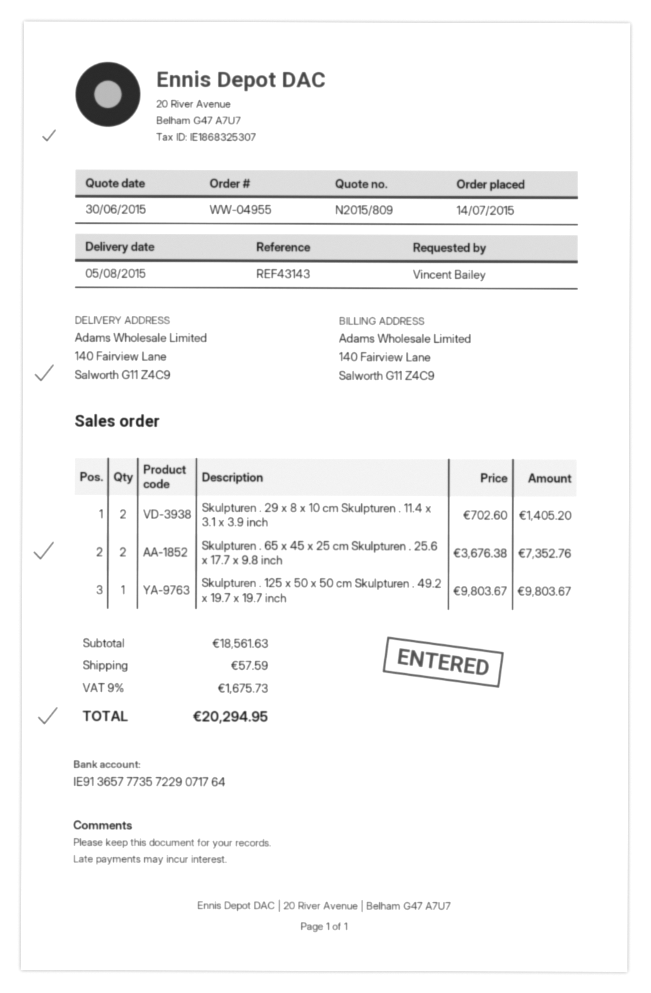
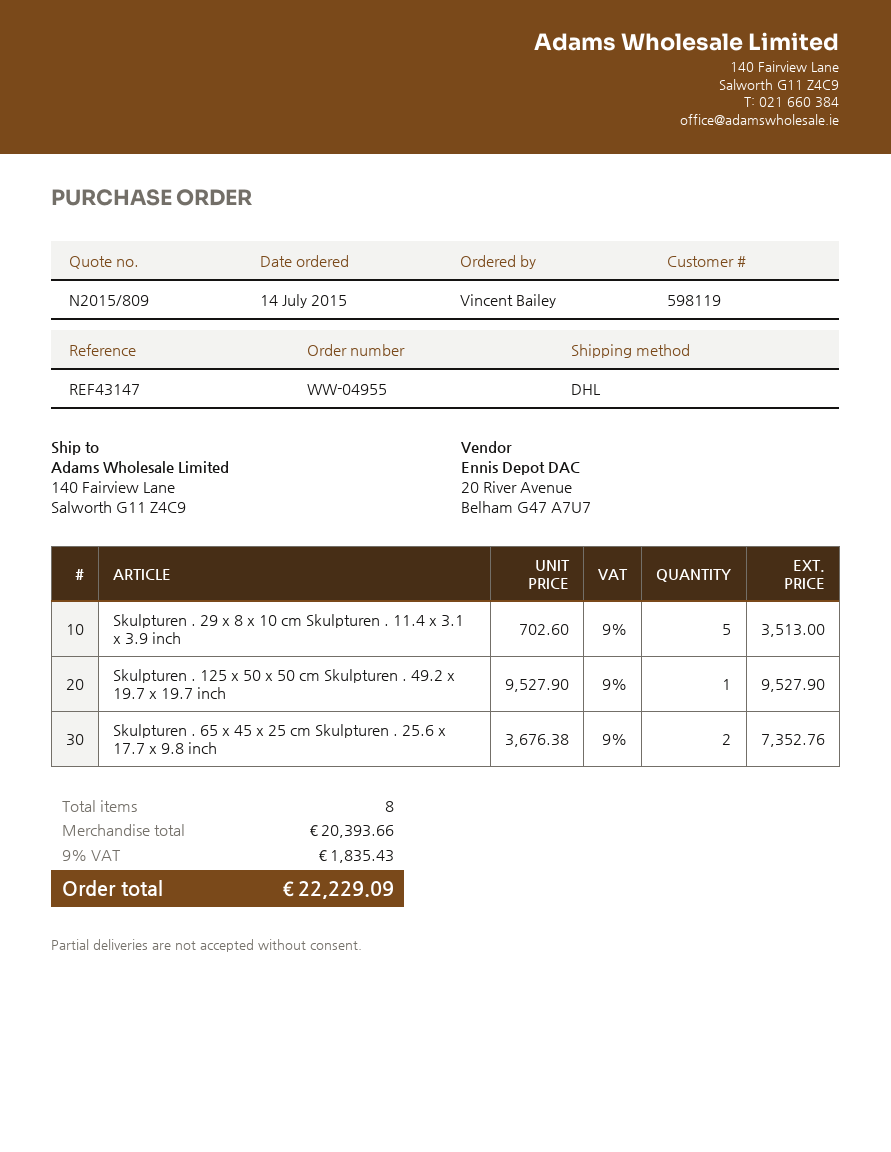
reference: REF43143 -> REF43147
Skulpturen . 29 x 8 x 10 cm Skulpturen . 11.4 x 3.1 x 3.9 inch: 2 x 702.60 = 1405.20 -> 5 x 702.60 = 3513.00
Skulpturen . 125 x 50 x 50 cm Skulpturen . 49.2 x 19.7 x 19.7 inch: 1 x 9803.67 = 9803.67 -> 1 x 9527.90 = 9527.90
subtotal: 18561.63 -> 20393.66
shipping: 57.59 -> none
tax: 9% = 1675.73 -> 9% = 1835.43
total: 20294.95 -> 22229.09

